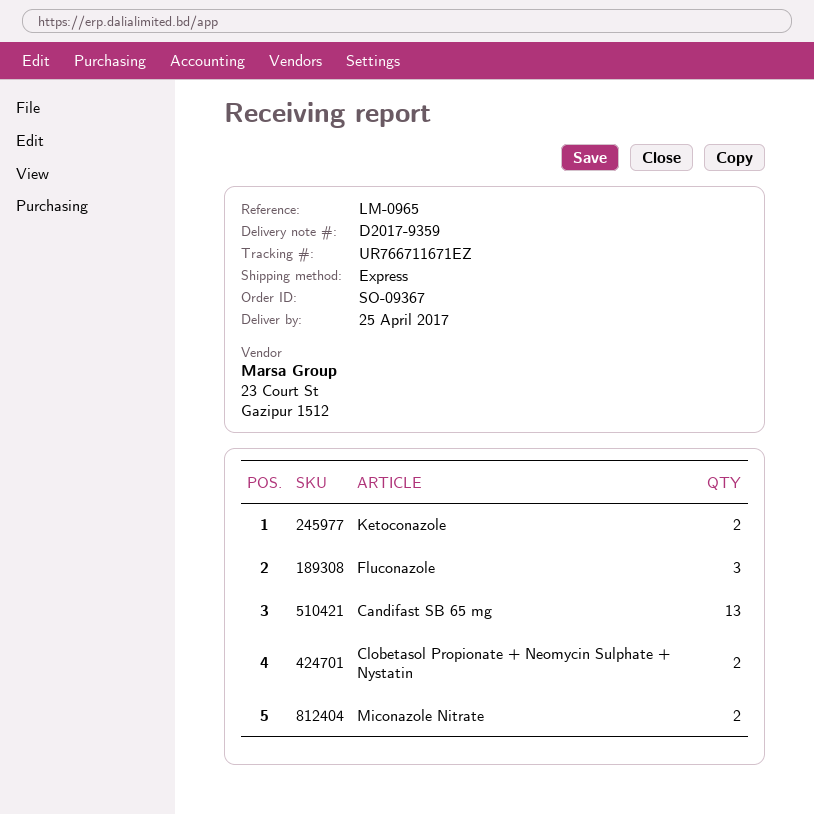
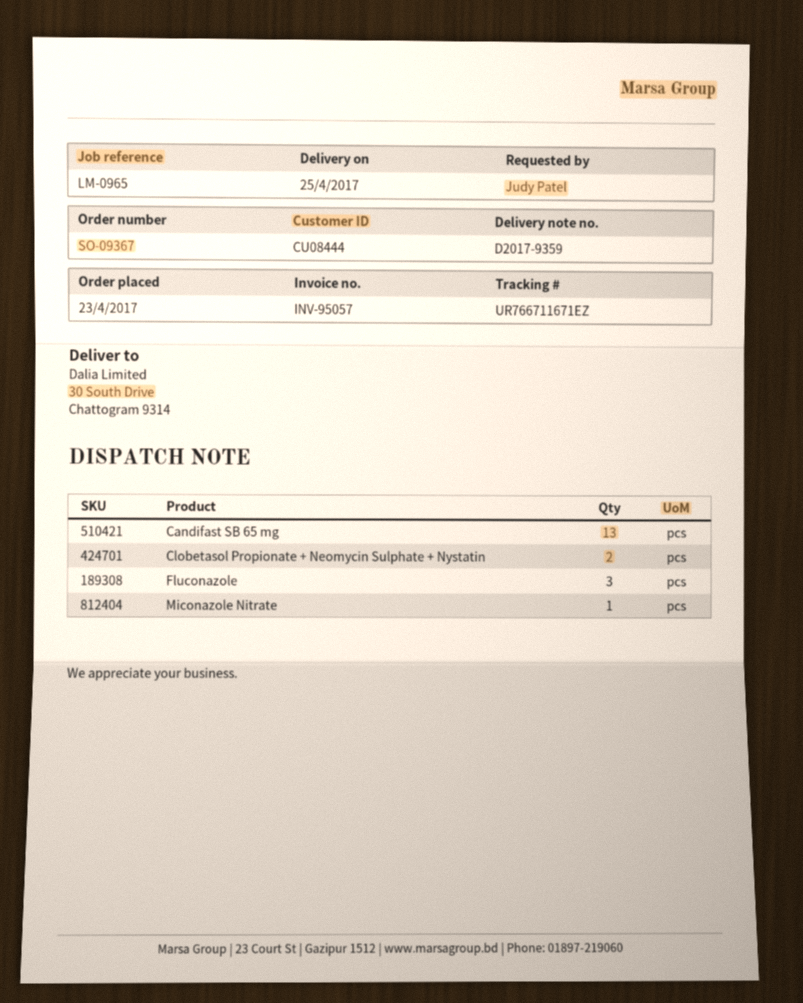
Ketoconazole: 2 -> none
Miconazole Nitrate: 2 -> 1

